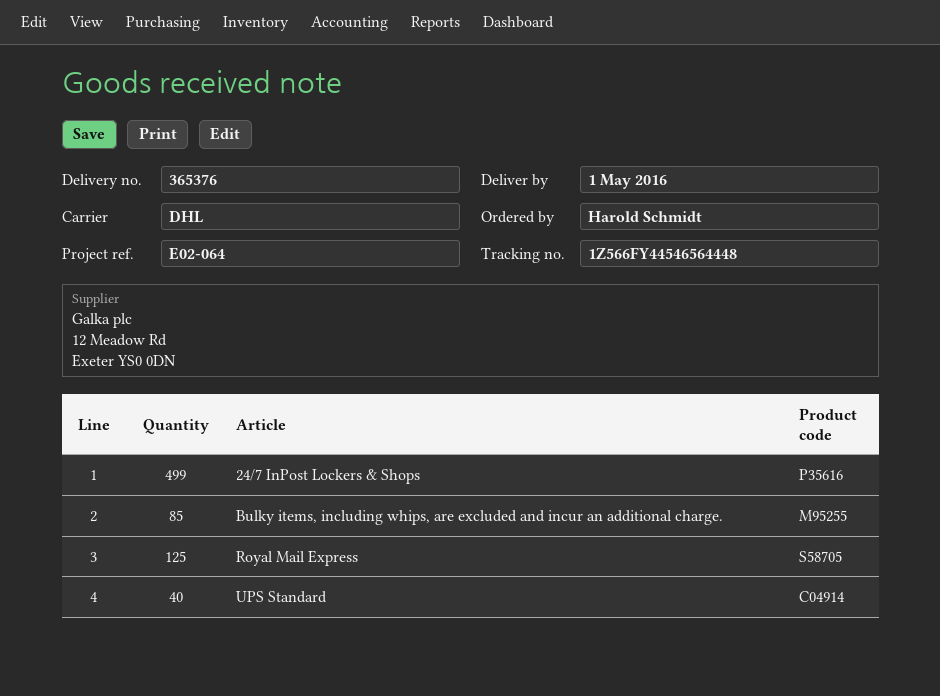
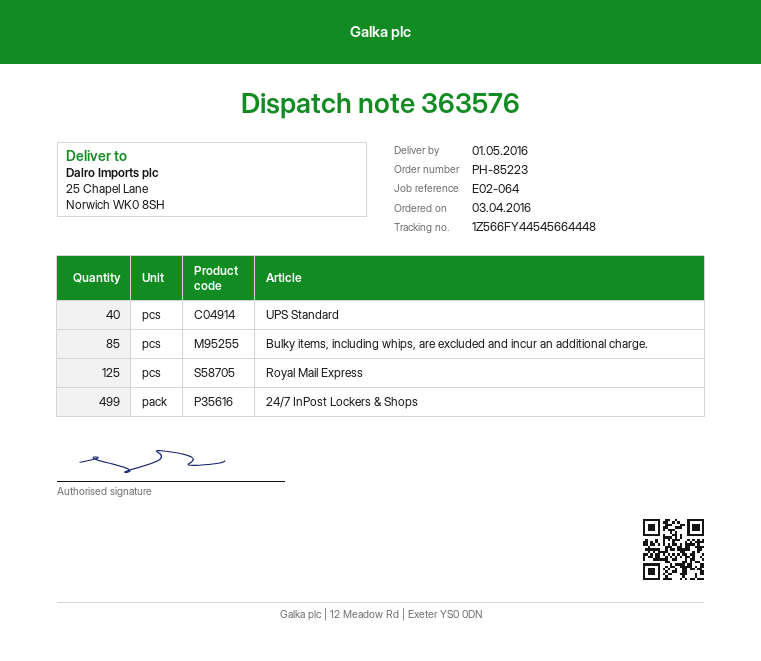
delivery note number: 365376 -> 363576
tracking number: 1Z566FY44546564448 -> 1Z566FY44545664448

